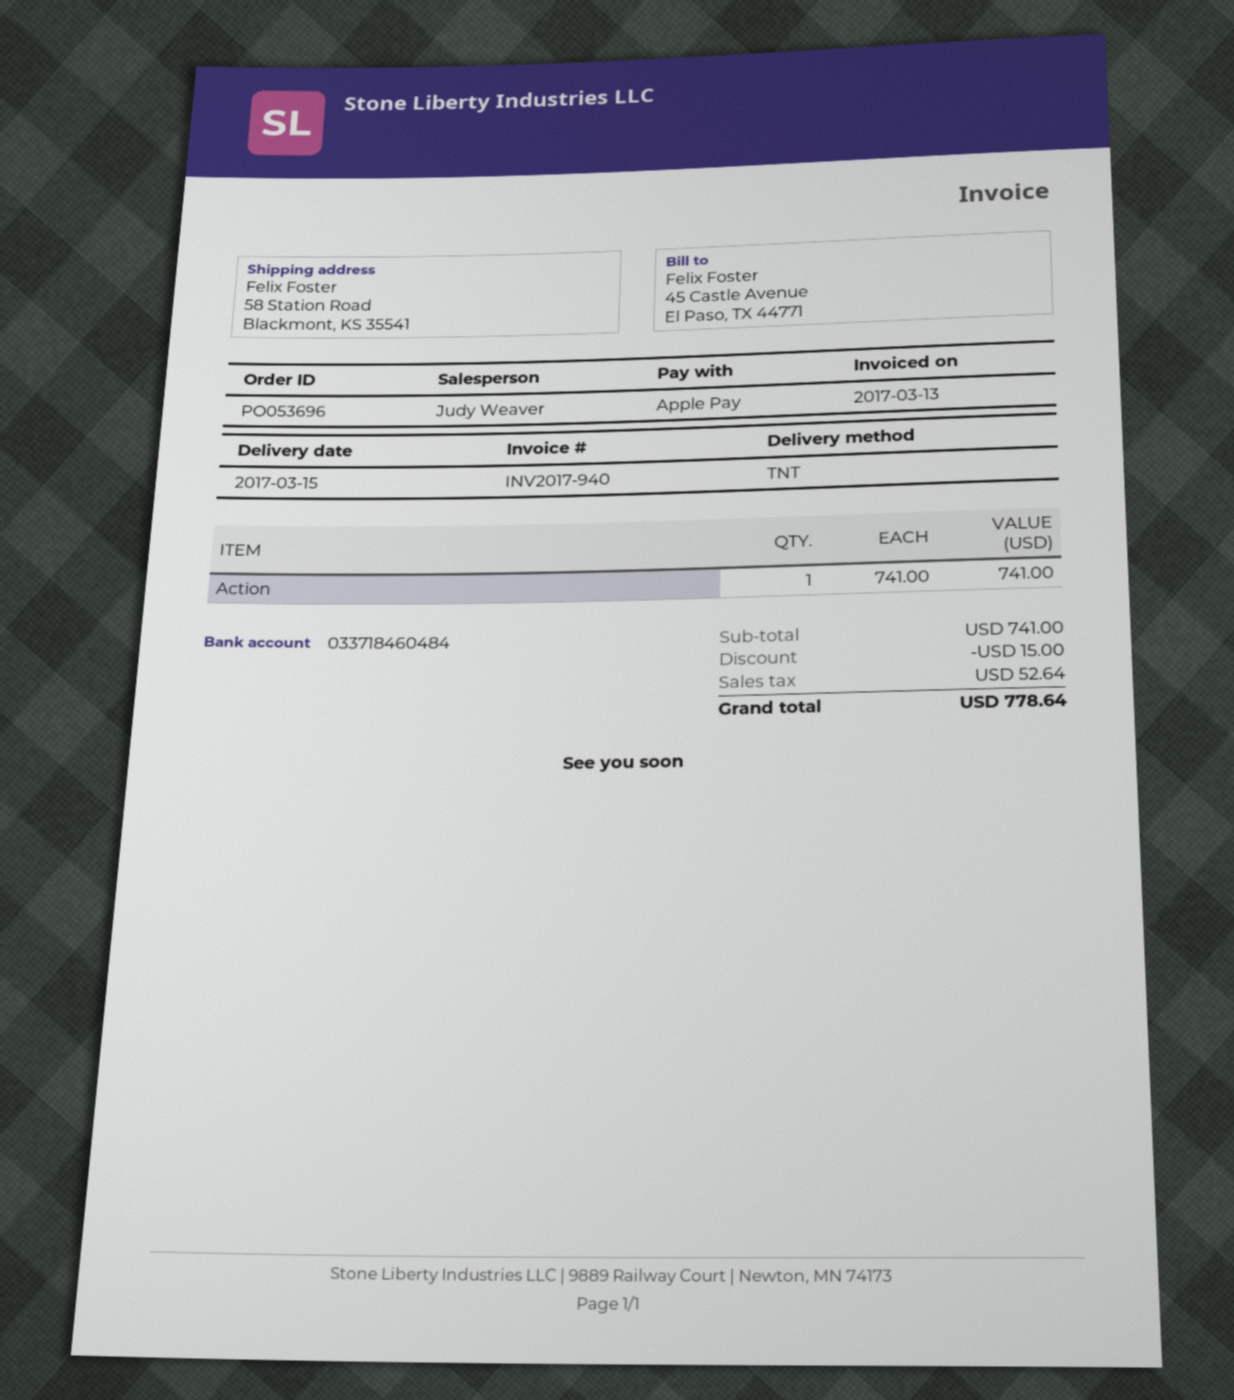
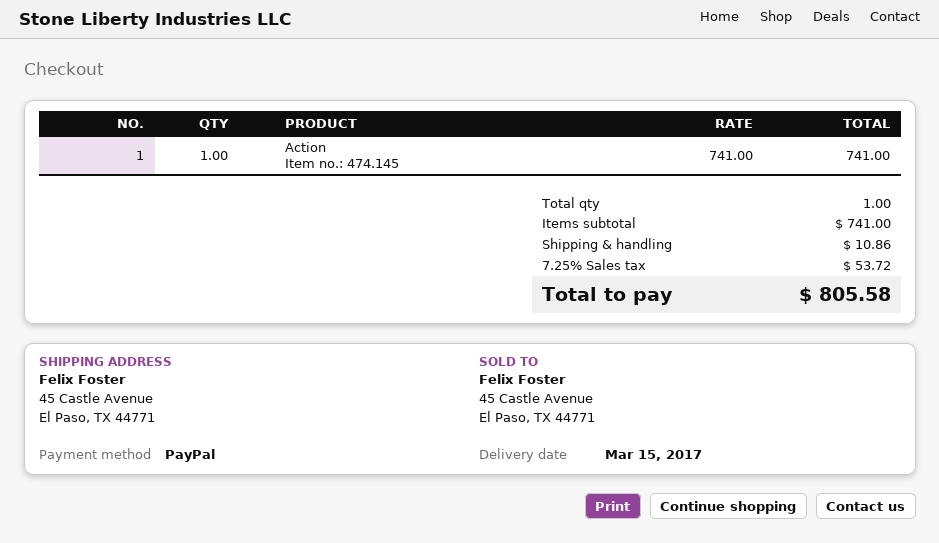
payment method: Apple Pay -> PayPal
ship to: 58 Station Road, Blackmont, KS 35541 -> 45 Castle Avenue, El Paso, TX 44771
discount: 15.00 -> none
shipping: none -> 10.86
tax: 52.64 -> 53.72
total: 778.64 -> 805.58

